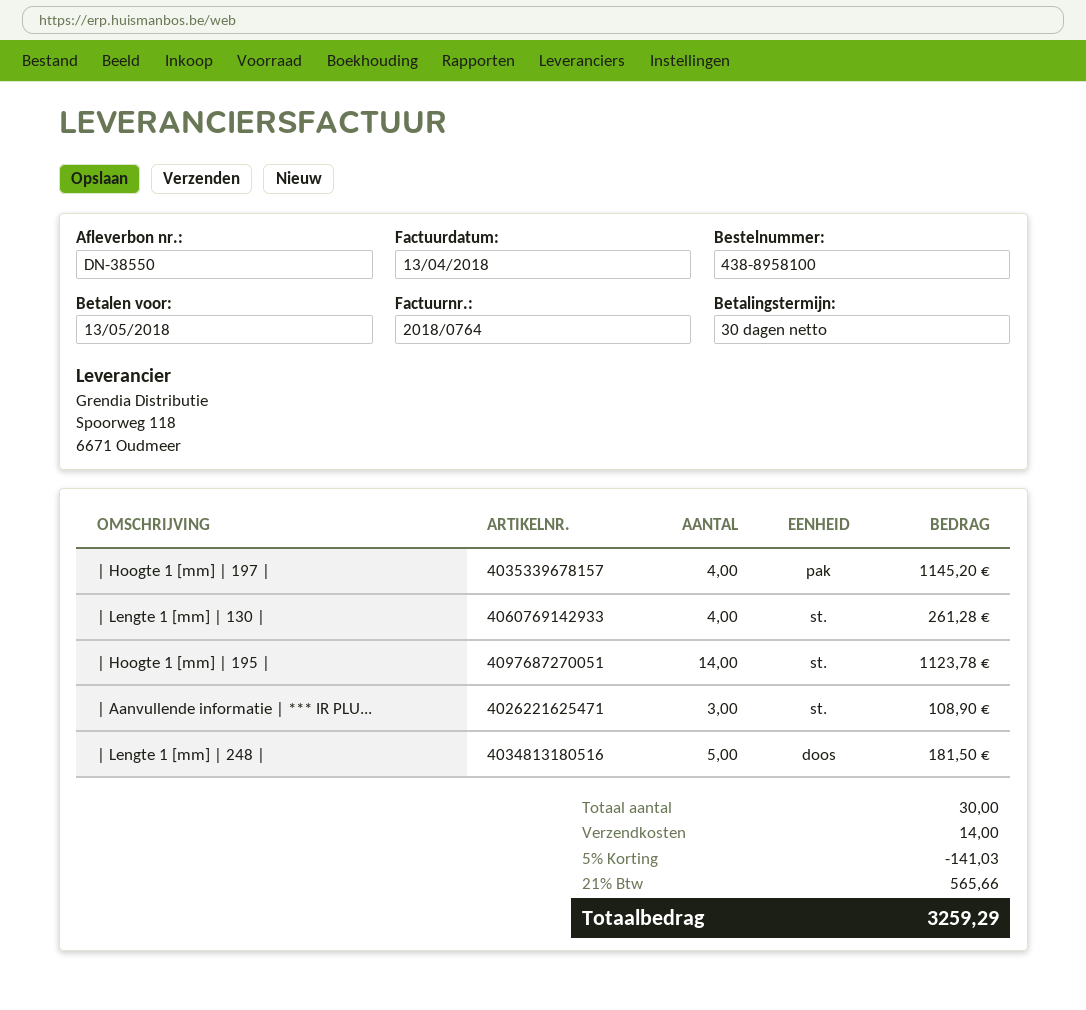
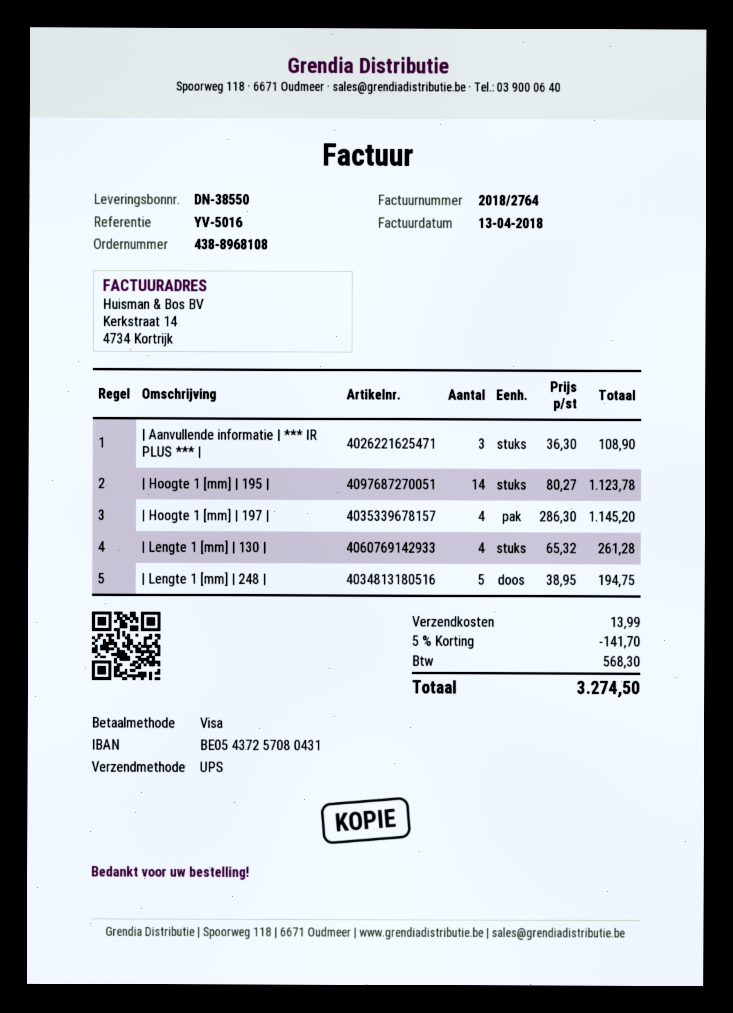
order number: 438-8958100 -> 438-8968108
invoice number: 2018/0764 -> 2018/2764
| Lengte 1 [mm] | 248 |: 5 for 181.50 -> 5 for 194.75
discount: 5% = 141.03 -> 5% = 141.70
shipping: 14.00 -> 13.99
tax: 565.66 -> 568.30
total: 3259.29 -> 3274.50

